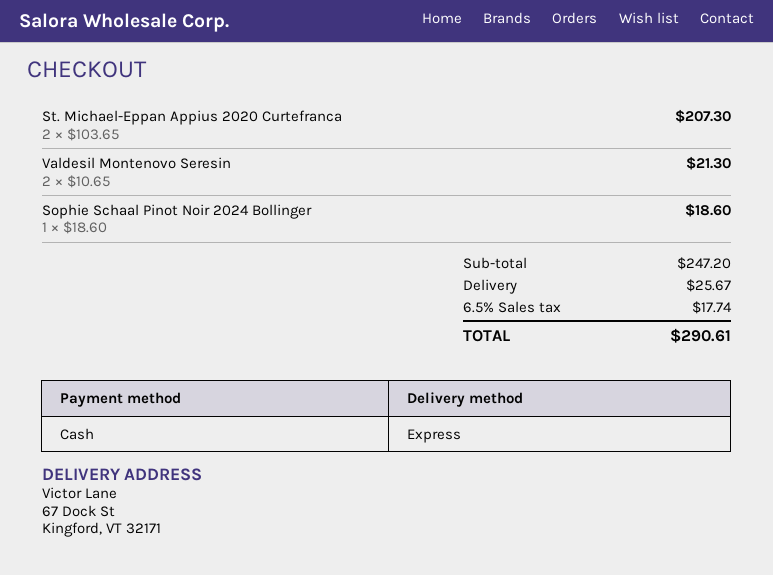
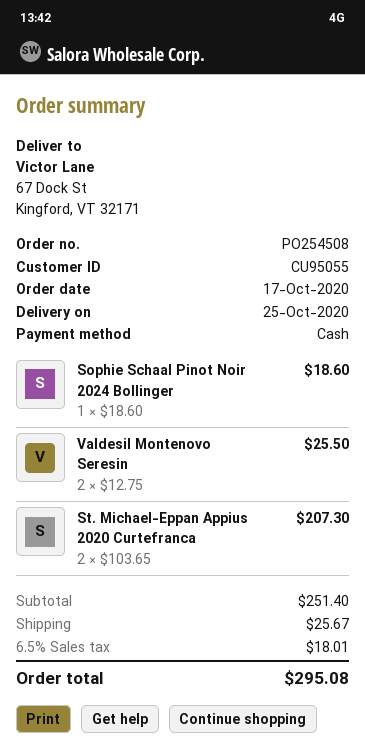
Valdesil Montenovo Seresin: 2 x 10.65 = 21.30 -> 2 x 12.75 = 25.50
subtotal: 247.20 -> 251.40
tax: 6.5% = 17.74 -> 6.5% = 18.01
total: 290.61 -> 295.08

